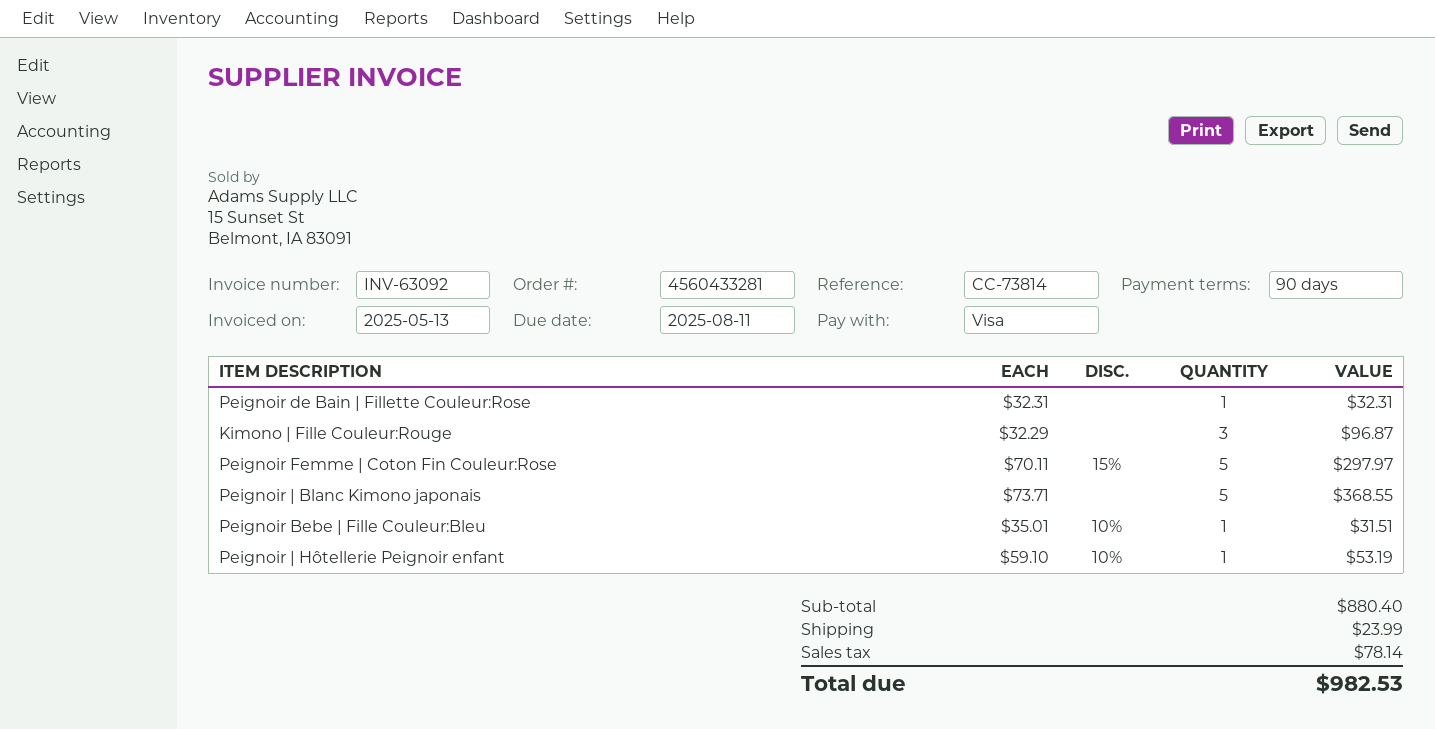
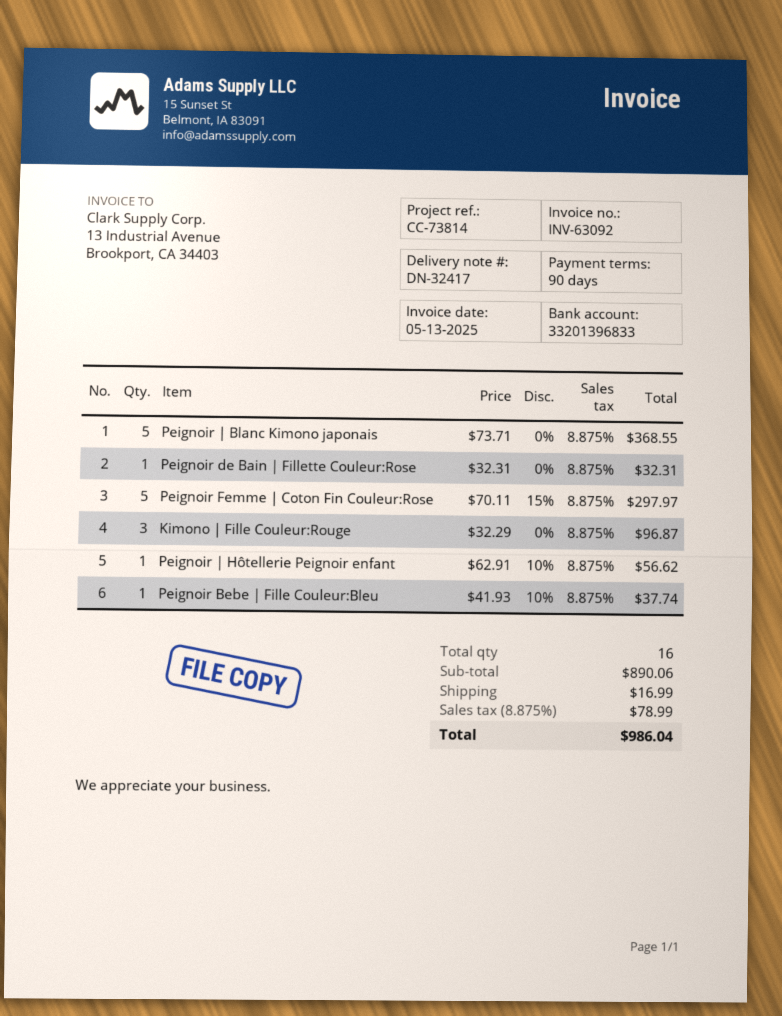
Peignoir Bebe | Fille Couleur:Bleu: 1 x 35.01 - 10% = 31.51 -> 1 x 41.93 - 10% = 37.74
Peignoir | Hôtellerie Peignoir enfant: 1 x 59.10 - 10% = 53.19 -> 1 x 62.91 - 10% = 56.62
subtotal: 880.40 -> 890.06
shipping: 23.99 -> 16.99
tax: 78.14 -> 78.99
total: 982.53 -> 986.04

